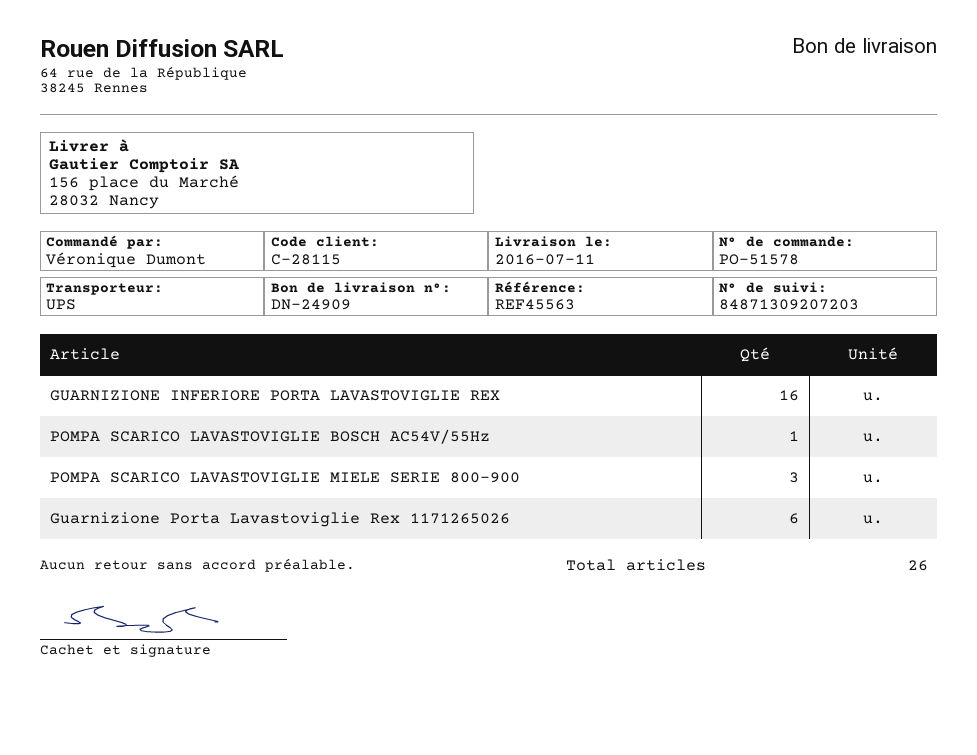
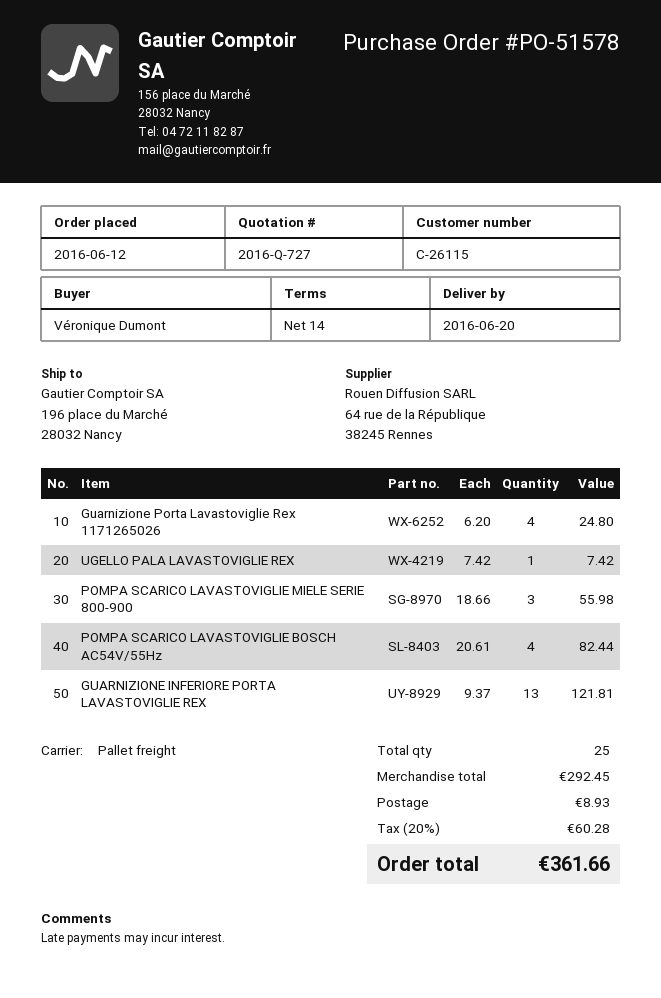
delivery date: 2016-07-11 -> 2016-06-20
customer number: C-28115 -> C-26115
shipping method: UPS -> pallet freight
ship to: 156 place du Marché, 28032 Nancy -> 196 place du Marché, 28032 Nancy
GUARNIZIONE INFERIORE PORTA LAVASTOVIGLIE REX: 16 -> 13
POMPA SCARICO LAVASTOVIGLIE BOSCH AC54V/55Hz: 1 -> 4
Guarnizione Porta Lavastoviglie Rex 1171265026: 6 -> 4
UGELLO PALA LAVASTOVIGLIE REX: none -> 1
total quantity: 26 -> 25

